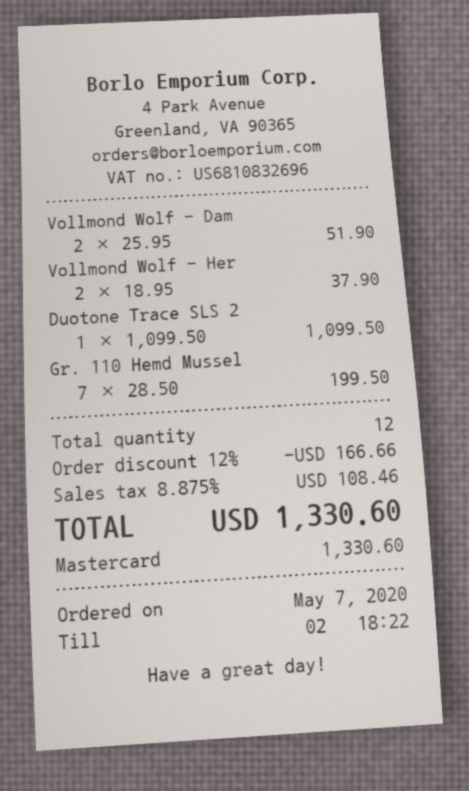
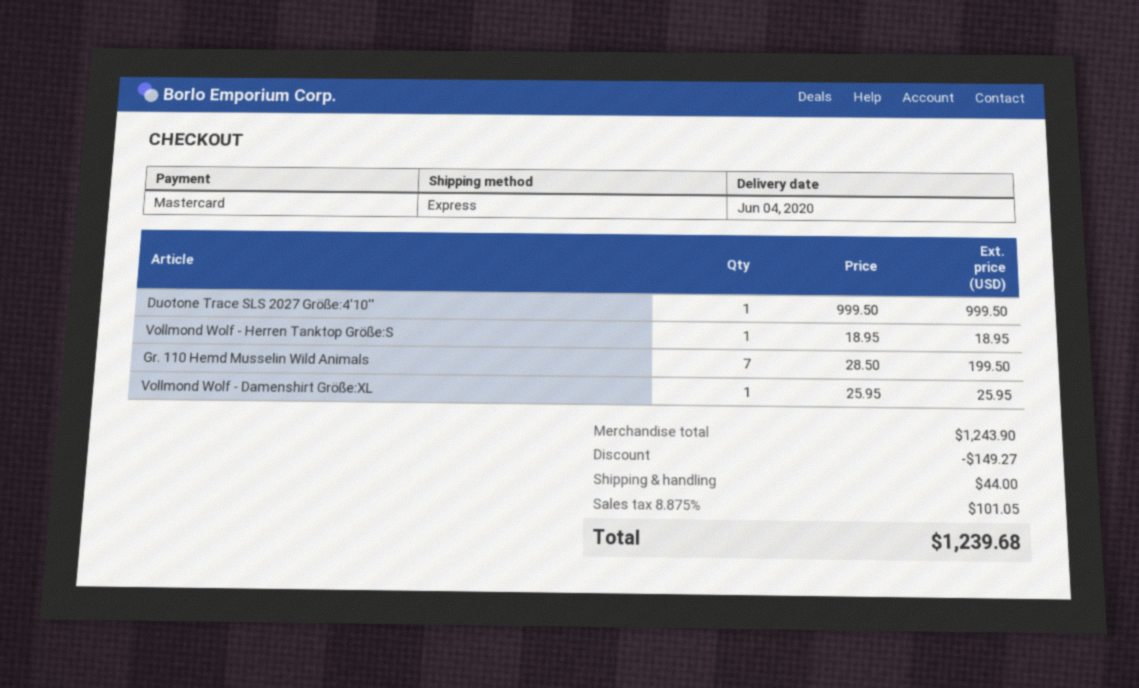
Vollmond Wolf - Dam: 2 x 25.95 = 51.90 -> 1 x 25.95 = 25.95
Vollmond Wolf - Her: 2 x 18.95 = 37.90 -> 1 x 18.95 = 18.95
Duotone Trace SLS 2: 1 x 1099.50 = 1099.50 -> 1 x 999.50 = 999.50
discount: 166.66 -> 149.27
shipping: none -> 44.00
tax: 8.875% = 108.46 -> 8.875% = 101.05
total: 1330.60 -> 1239.68

